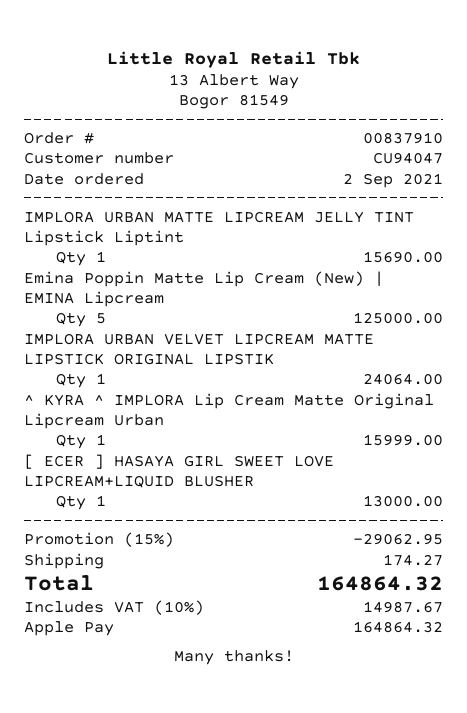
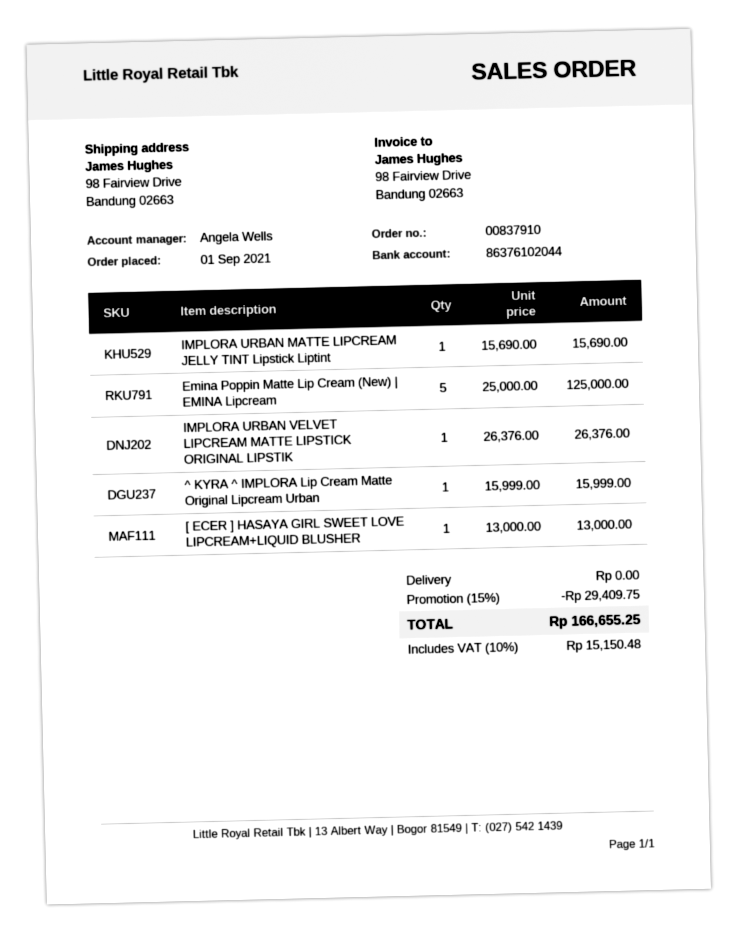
order date: 2021-09-02 -> 2021-09-01
IMPLORA URBAN VELVET LIPCREAM MATTE LIPSTICK ORIGINAL LIPSTIK: 1 for 24064.00 -> 1 for 26376.00
discount: 15% = 29062.95 -> 15% = 29409.75
shipping: 174.27 -> 0.00
tax: 10% = 14987.67 -> 10% = 15150.48
total: 164864.32 -> 166655.25

